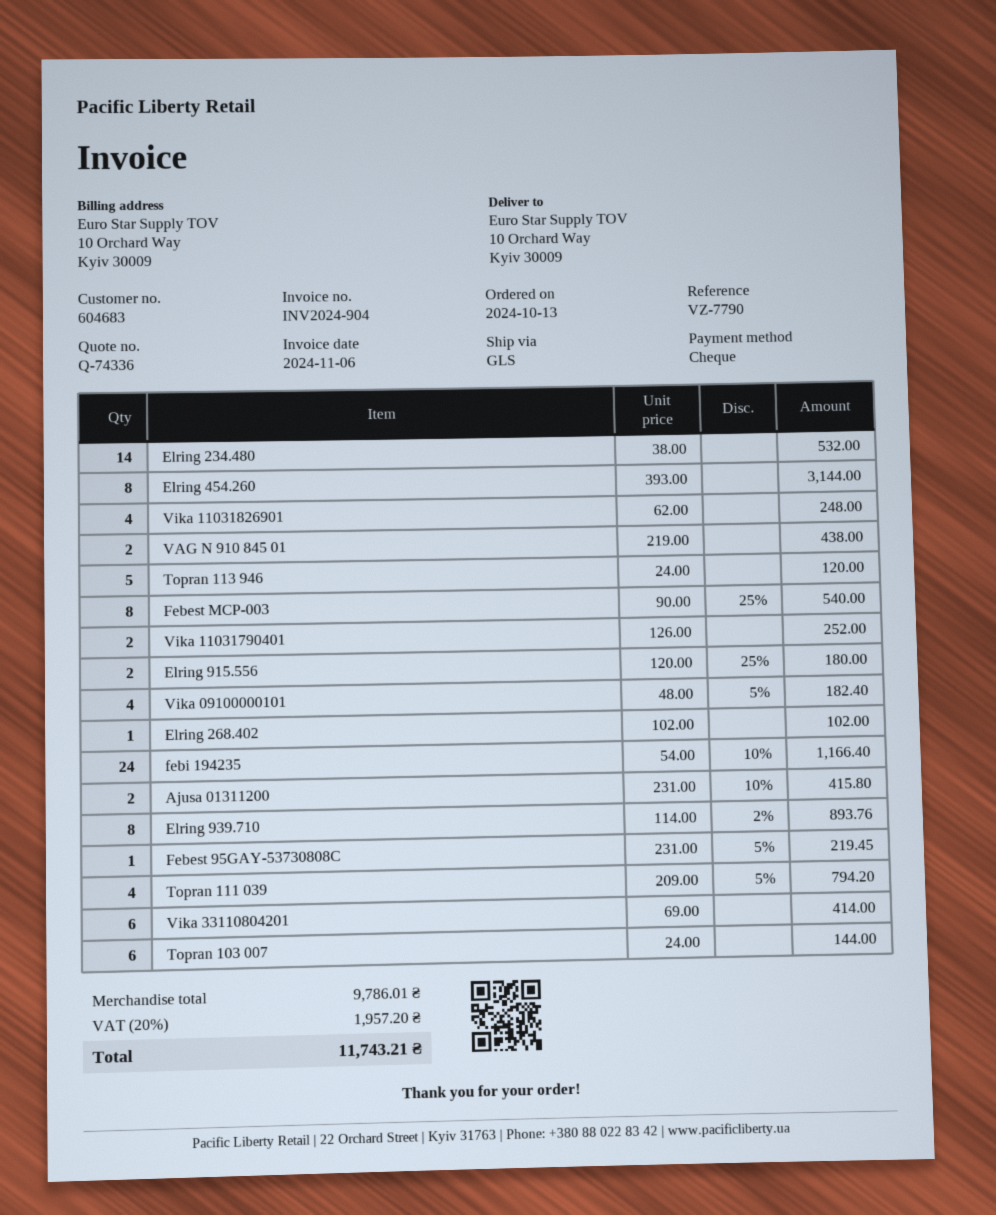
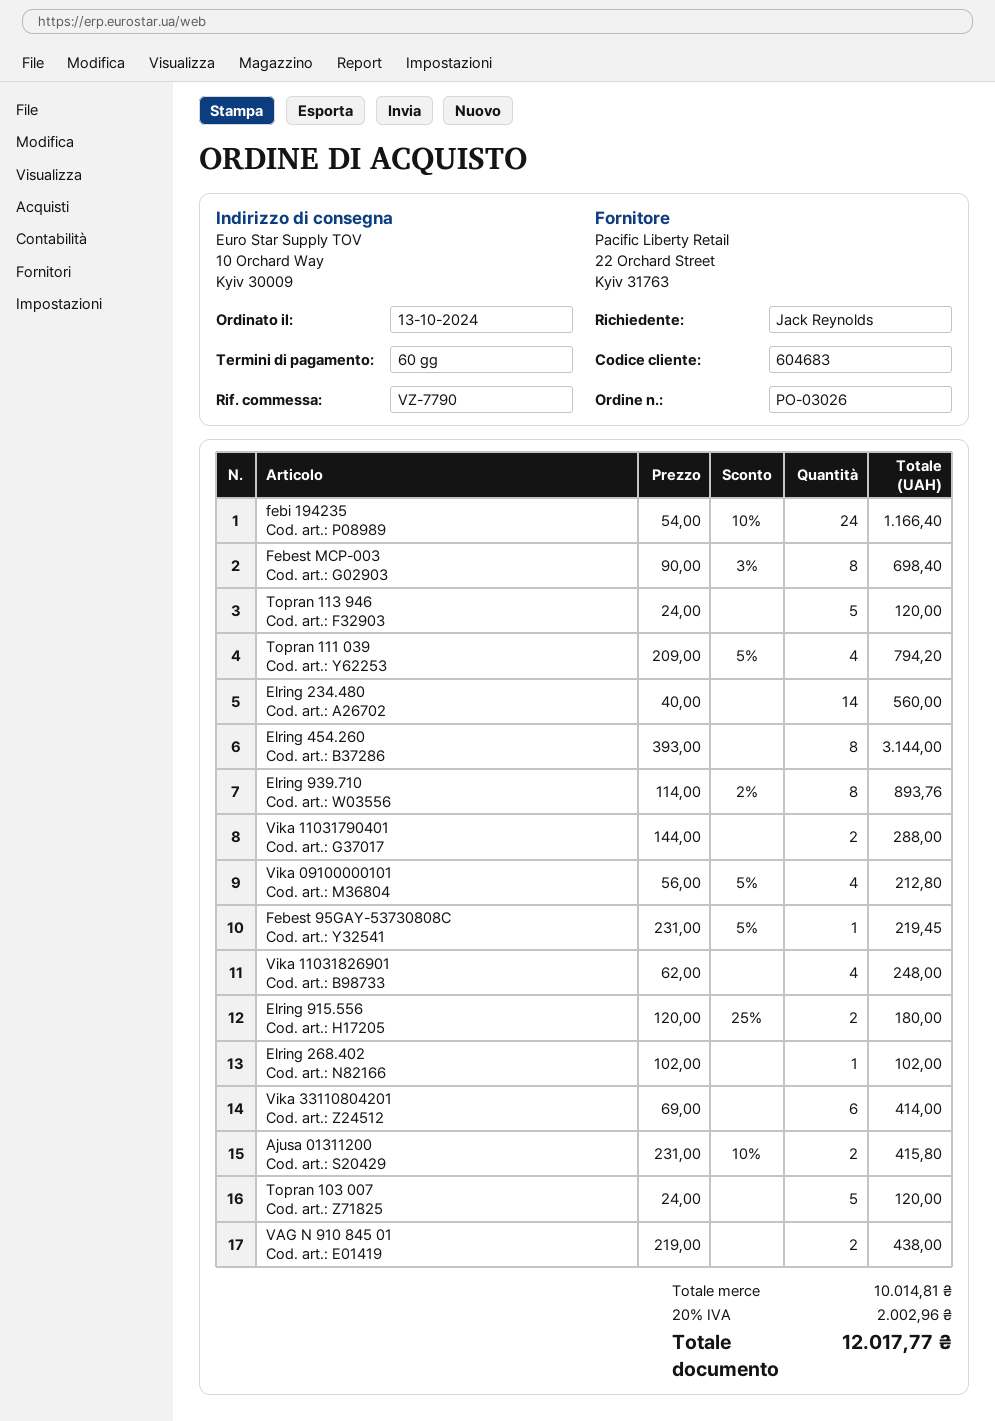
Elring 234.480: 14 x 38.00 = 532.00 -> 14 x 40.00 = 560.00
Febest MCP-003: 8 x 90.00 - 25% = 540.00 -> 8 x 90.00 - 3% = 698.40
Vika 11031790401: 2 x 126.00 = 252.00 -> 2 x 144.00 = 288.00
Vika 09100000101: 4 x 48.00 - 5% = 182.40 -> 4 x 56.00 - 5% = 212.80
Topran 103 007: 6 x 24.00 = 144.00 -> 5 x 24.00 = 120.00
subtotal: 9786.01 -> 10014.81
tax: 20% = 1957.20 -> 20% = 2002.96
total: 11743.21 -> 12017.77

